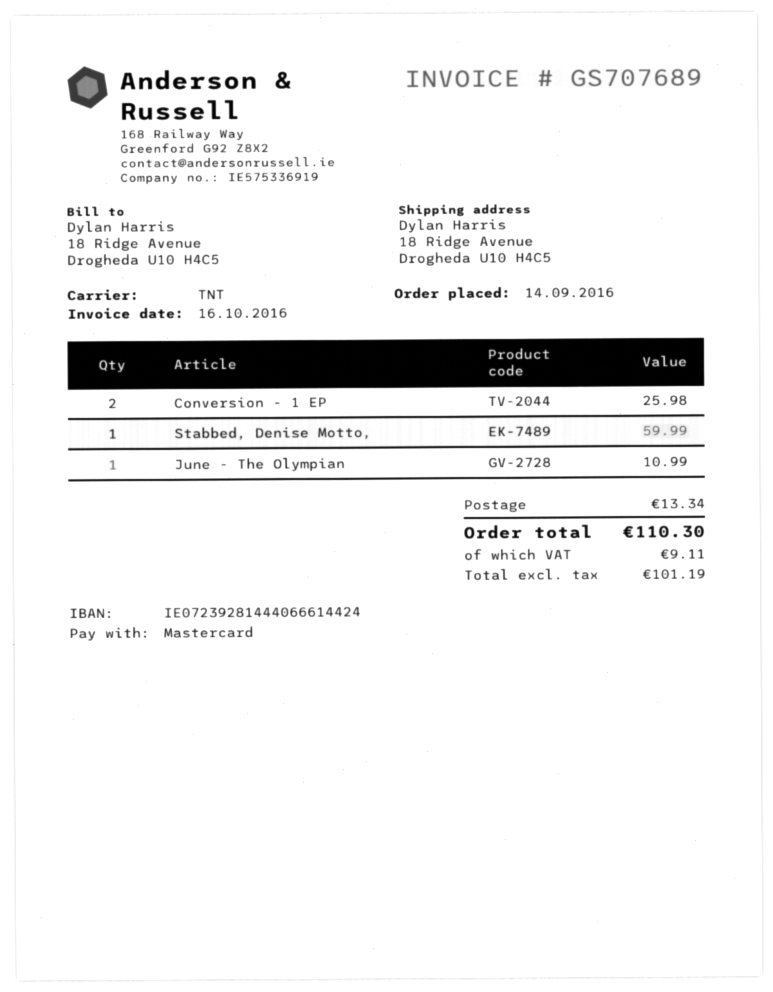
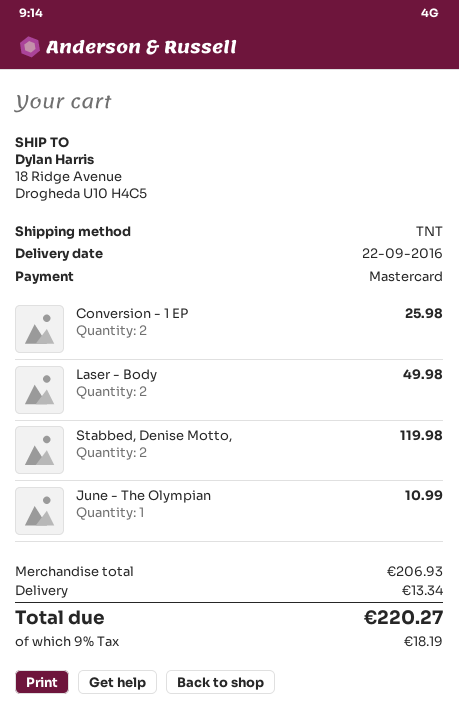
Stabbed, Denise Motto,: 1 for 59.99 -> 2 for 119.98
Laser - Body: none -> 2 for 49.98
tax: 9.11 -> 18.19
total: 110.30 -> 220.27

